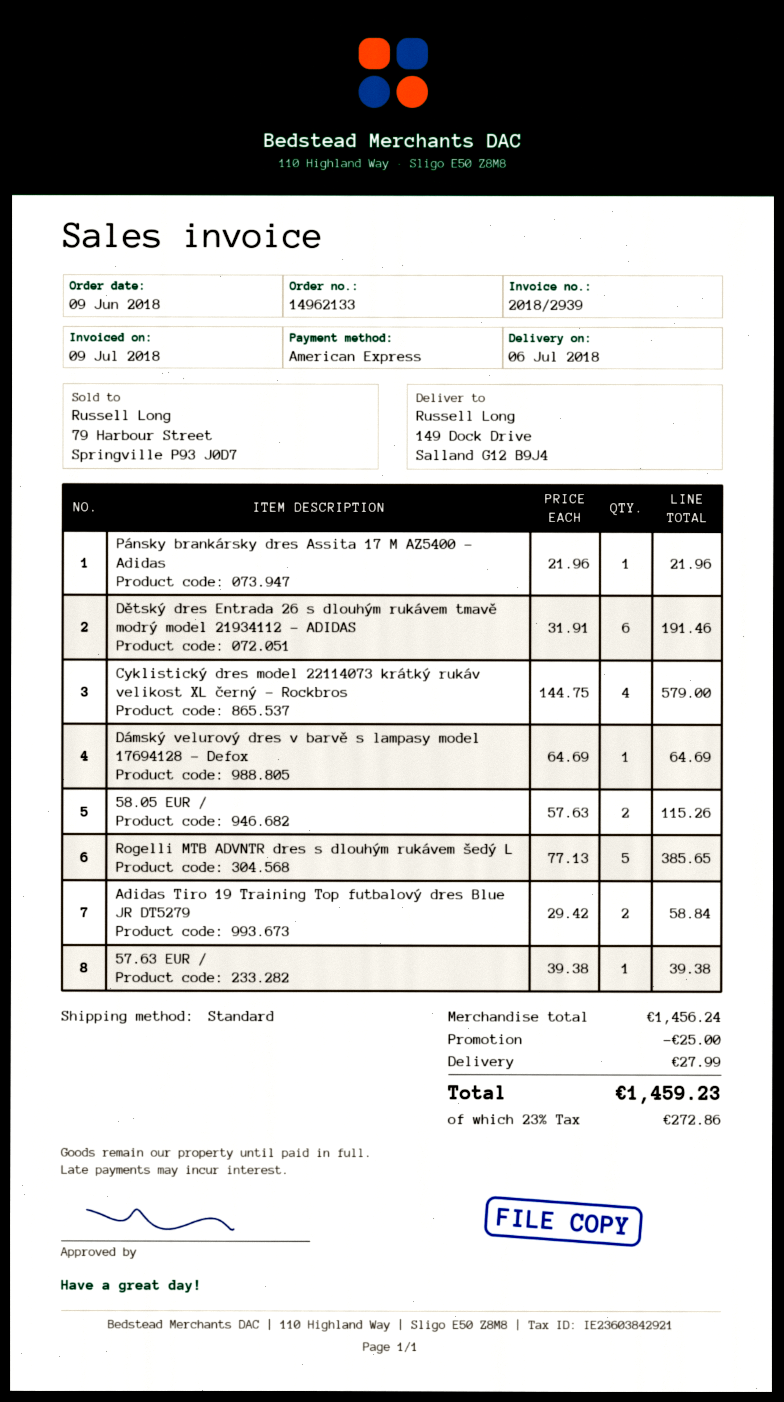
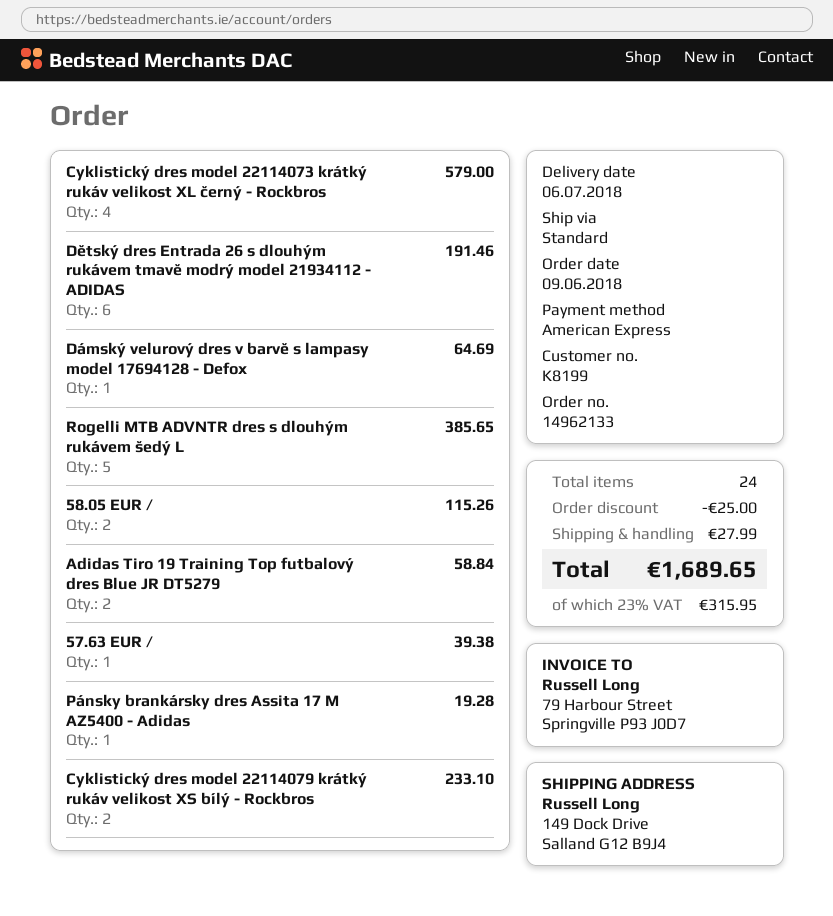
Pánsky brankársky dres Assita 17 M AZ5400 - Adidas: 1 for 21.96 -> 1 for 19.28
Cyklistický dres model 22114079 krátký rukáv velikost XS bílý - Rockbros: none -> 2 for 233.10
tax: 23% = 272.86 -> 23% = 315.95
total: 1459.23 -> 1689.65

